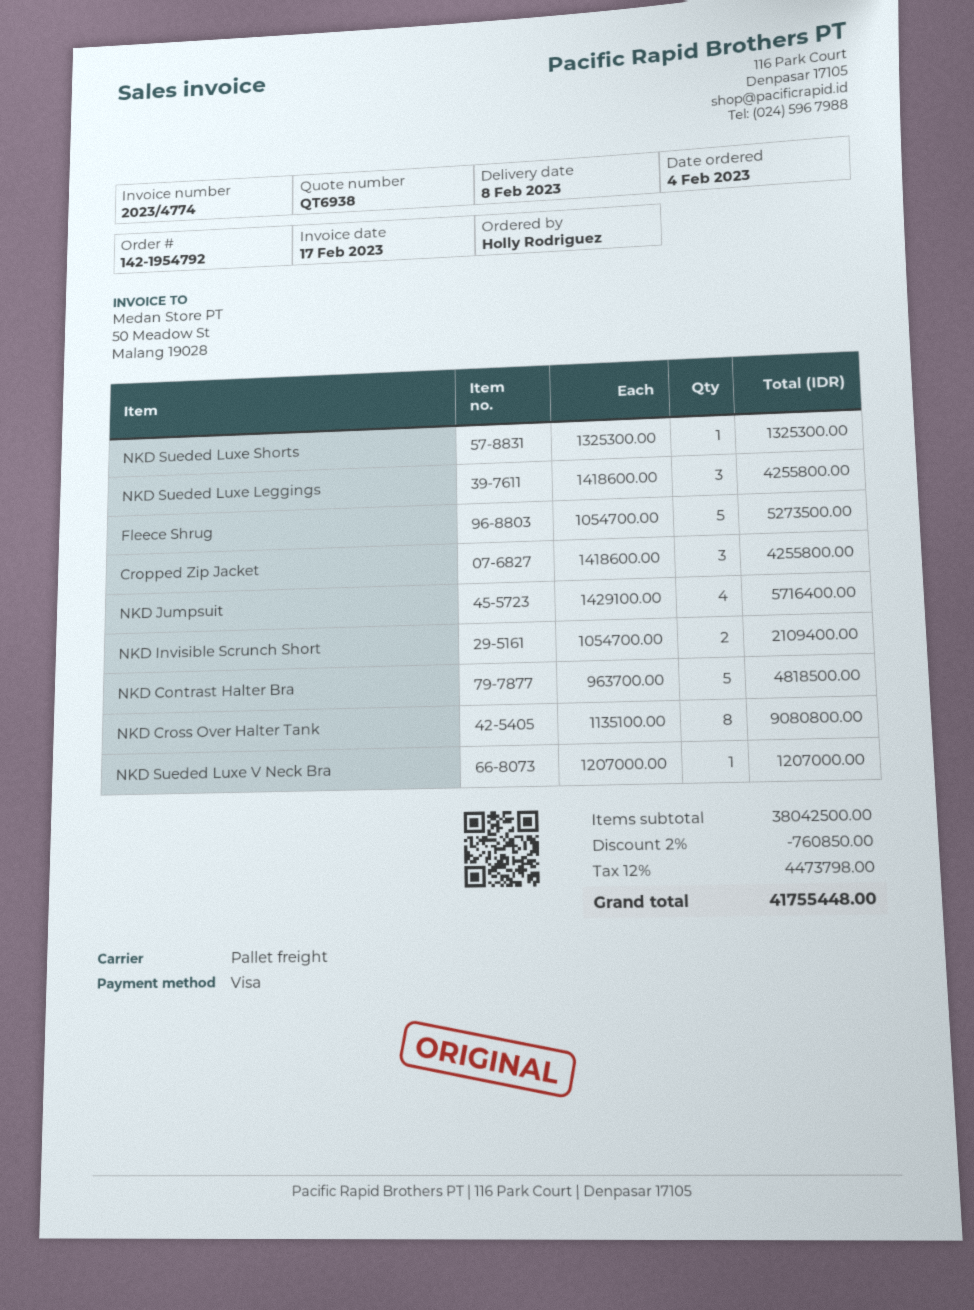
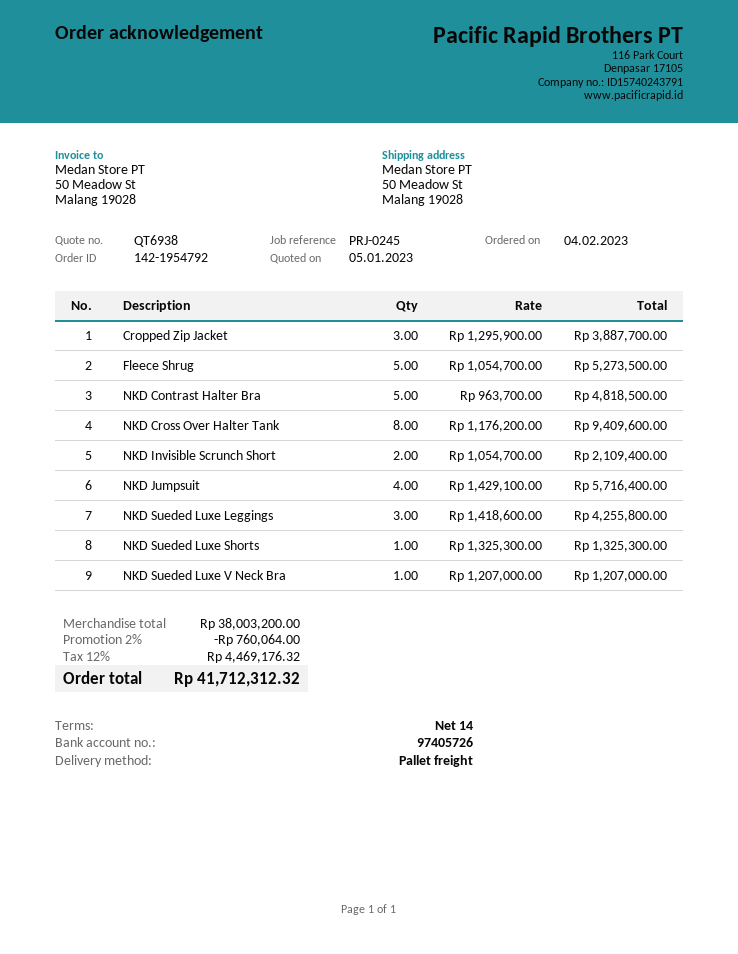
Cropped Zip Jacket: 3 x 1418600.00 = 4255800.00 -> 3 x 1295900.00 = 3887700.00
NKD Cross Over Halter Tank: 8 x 1135100.00 = 9080800.00 -> 8 x 1176200.00 = 9409600.00
subtotal: 38042500.00 -> 38003200.00
discount: 2% = 760850.00 -> 2% = 760064.00
tax: 12% = 4473798.00 -> 12% = 4469176.32
total: 41755448.00 -> 41712312.32

